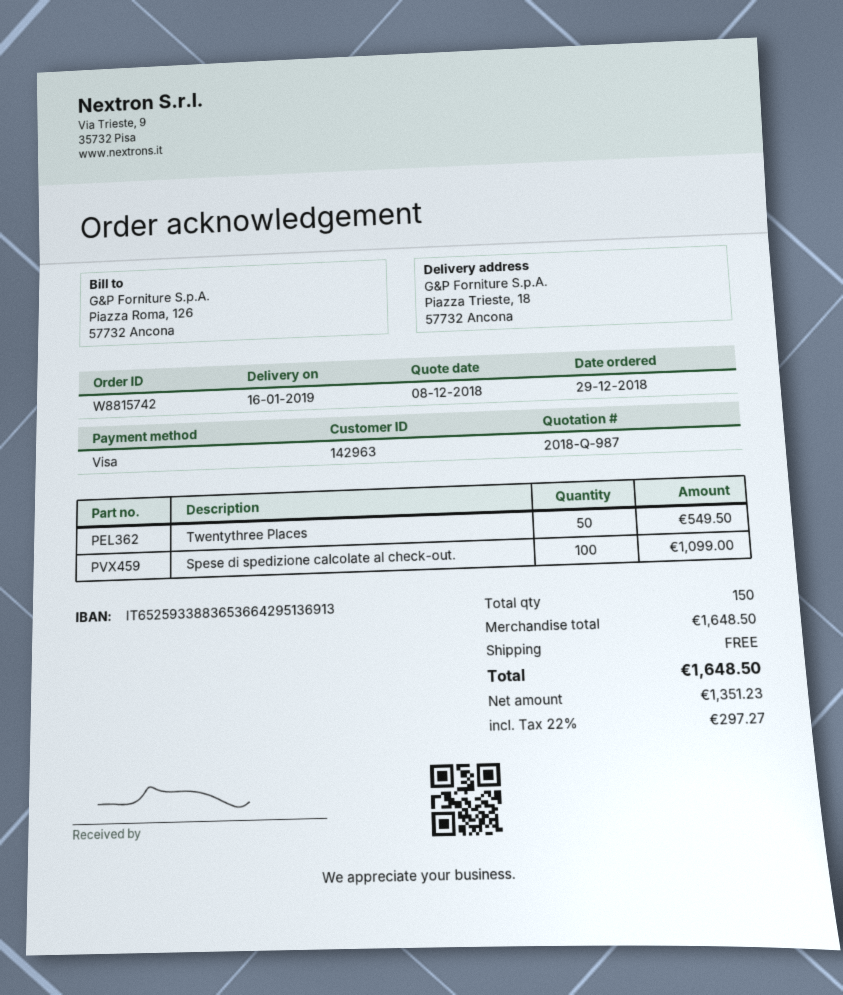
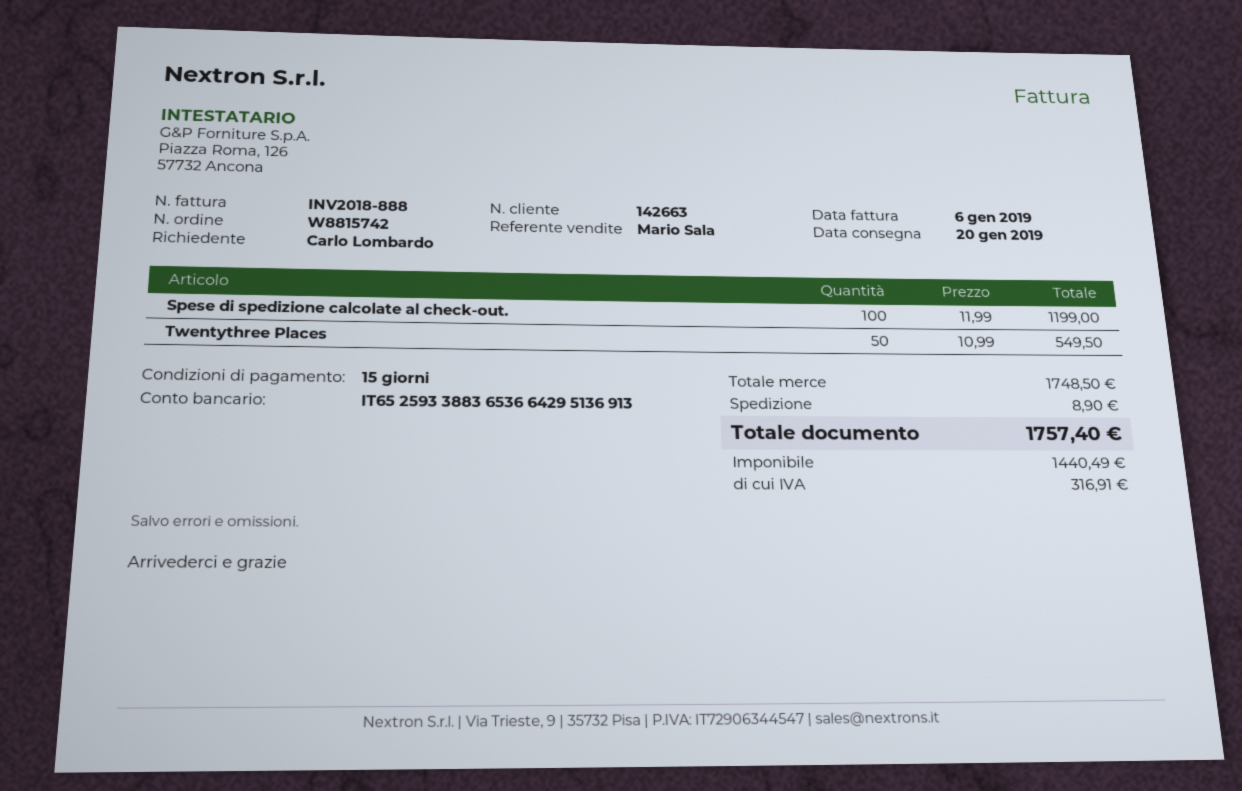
delivery date: 2019-01-16 -> 2019-01-20
customer number: 142963 -> 142663
Spese di spedizione calcolate al check-out.: 100 for 1099.00 -> 100 for 1199.00
subtotal: 1648.50 -> 1748.50
shipping: 0.00 -> 8.90
net: 1351.23 -> 1440.49
tax: 297.27 -> 316.91
total: 1648.50 -> 1757.40

